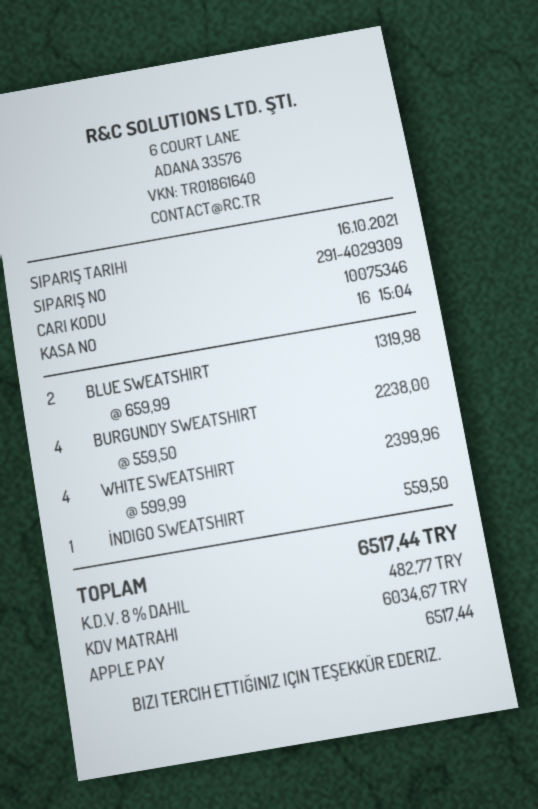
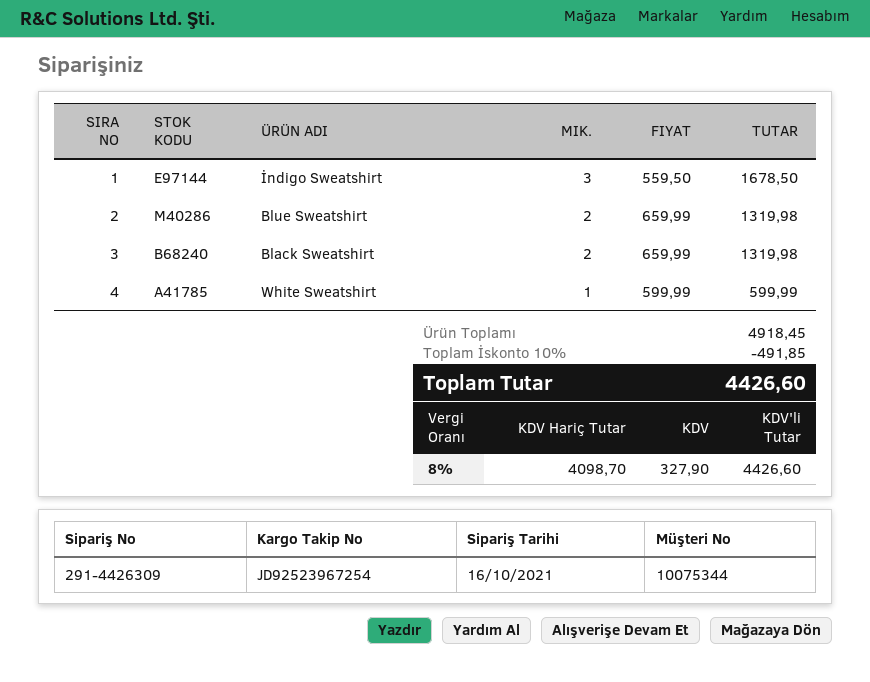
order number: 291-4029309 -> 291-4426309
customer number: 10075346 -> 10075344
BURGUNDY SWEATSHIRT: 4 x 559.50 = 2238.00 -> none
WHITE SWEATSHIRT: 4 x 599.99 = 2399.96 -> 1 x 599.99 = 599.99
İNDIGO SWEATSHIRT: 1 x 559.50 = 559.50 -> 3 x 559.50 = 1678.50
Black Sweatshirt: none -> 2 x 659.99 = 1319.98
discount: none -> 10% = 491.85
net: 6034.67 -> 4098.70
tax: 8% = 482.77 -> 8% = 327.90
total: 6517.44 -> 4426.60

